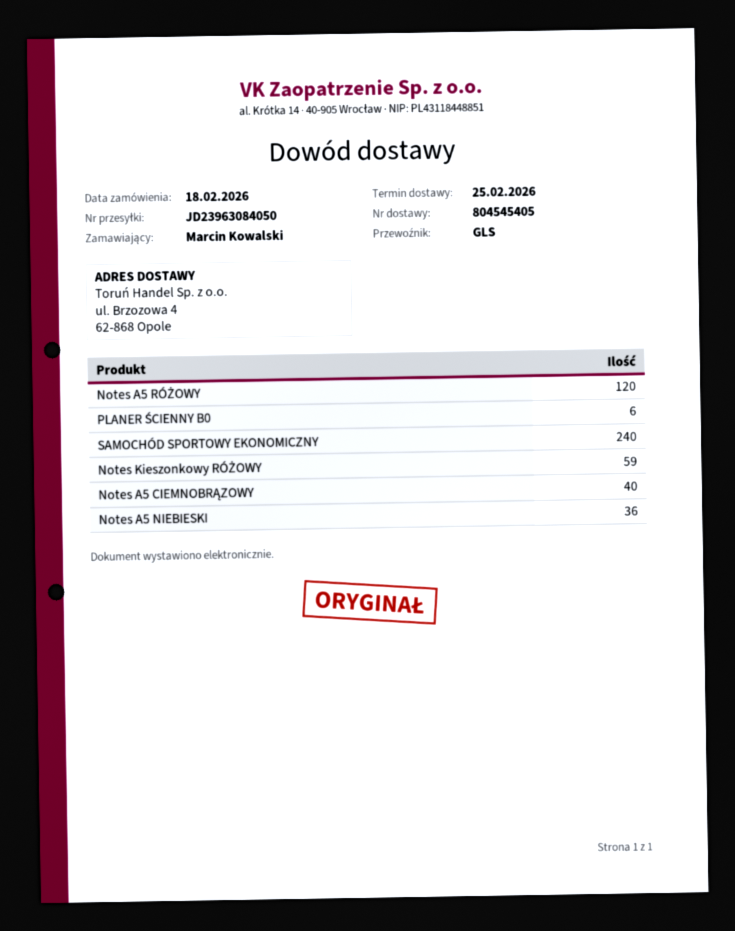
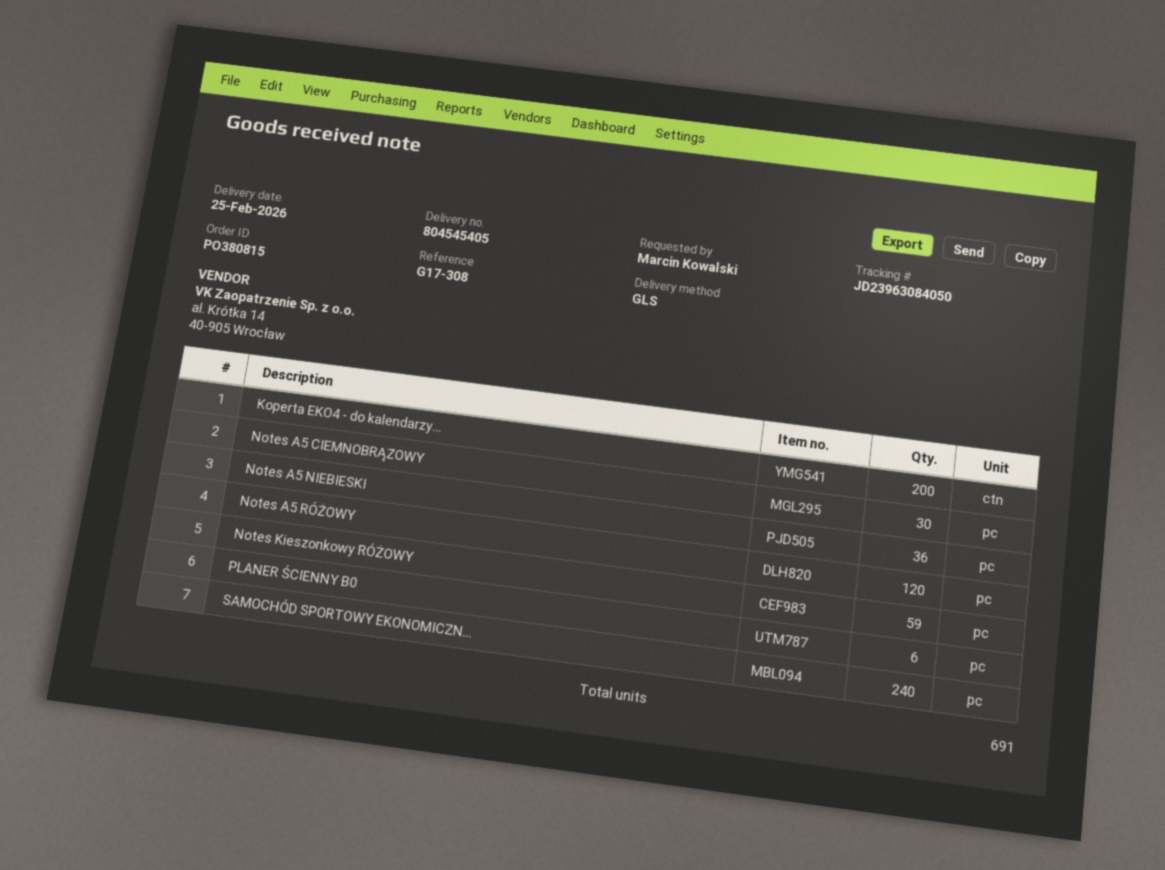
Notes A5 CIEMNOBRĄZOWY: 40 -> 30
Koperta EKO4 - do kalendarzy...: none -> 200

